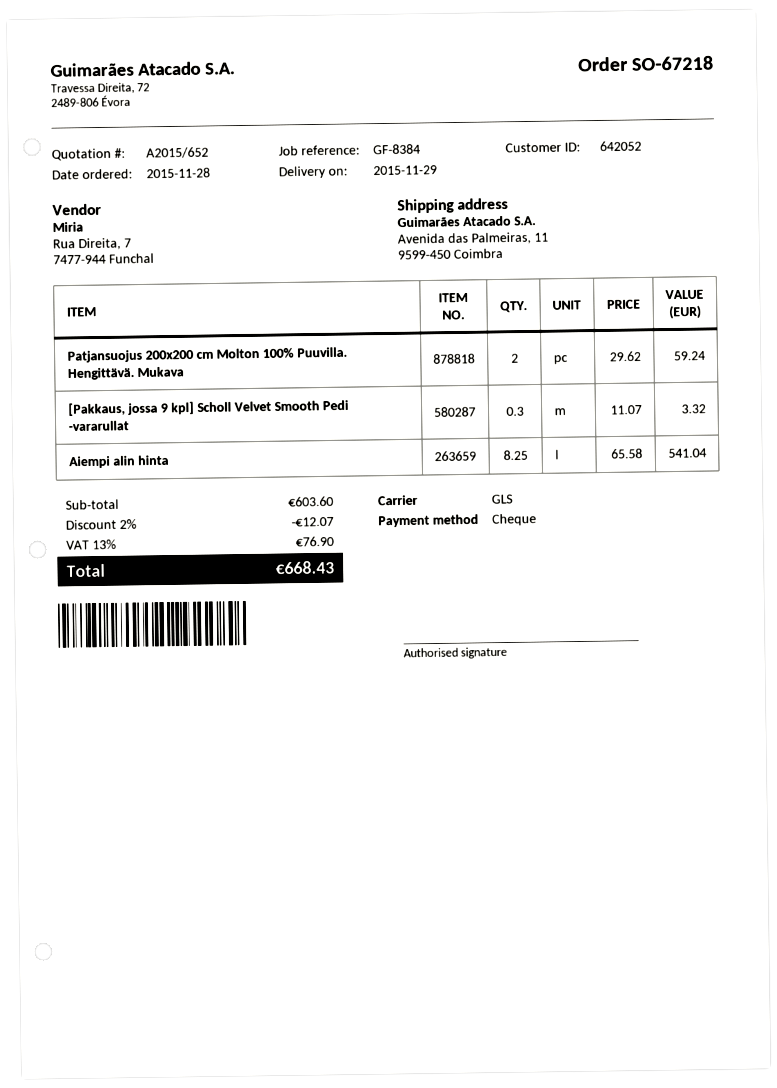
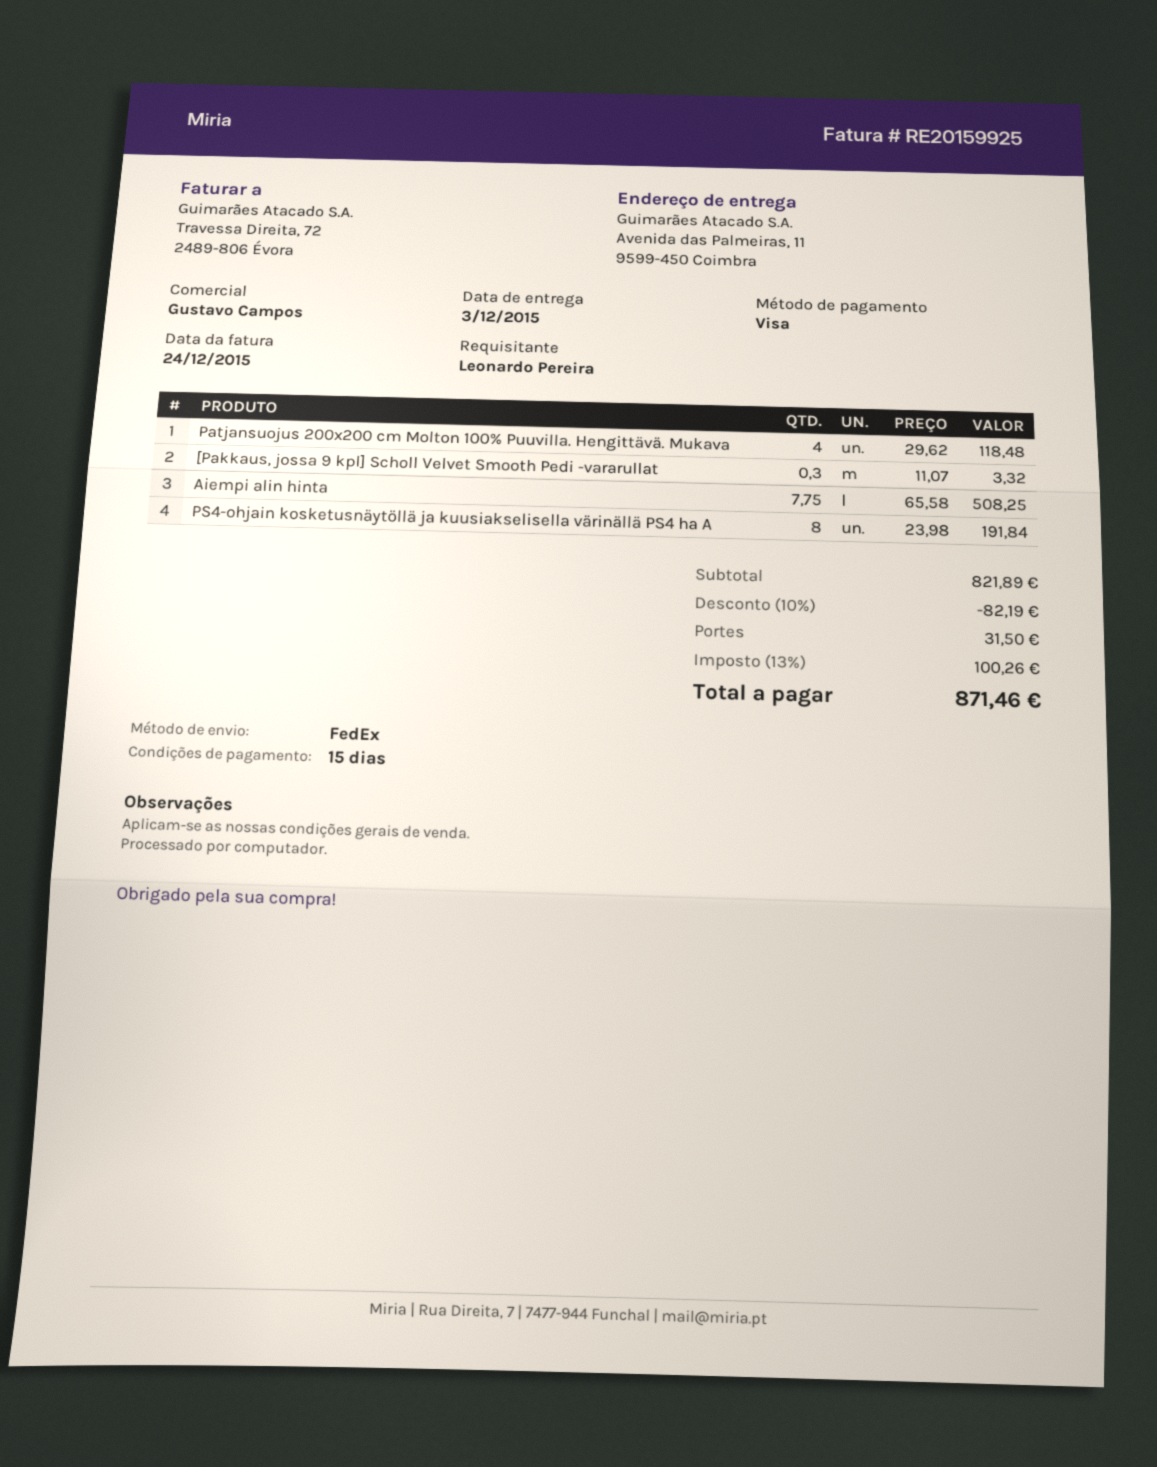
delivery date: 2015-11-29 -> 2015-12-03
payment method: cheque -> Visa
shipping method: GLS -> FedEx
Patjansuojus 200x200 cm Molton 100% Puuvilla. Hengittävä. Mukava: 2 x 29.62 = 59.24 -> 4 x 29.62 = 118.48
Aiempi alin hinta: 8.25 x 65.58 = 541.04 -> 7.75 x 65.58 = 508.25
PS4-ohjain kosketusnäytöllä ja kuusiakselisella värinällä PS4 ha A: none -> 8 x 23.98 = 191.84
subtotal: 603.60 -> 821.89
discount: 2% = 12.07 -> 10% = 82.19
shipping: none -> 31.50
tax: 13% = 76.90 -> 13% = 100.26
total: 668.43 -> 871.46

